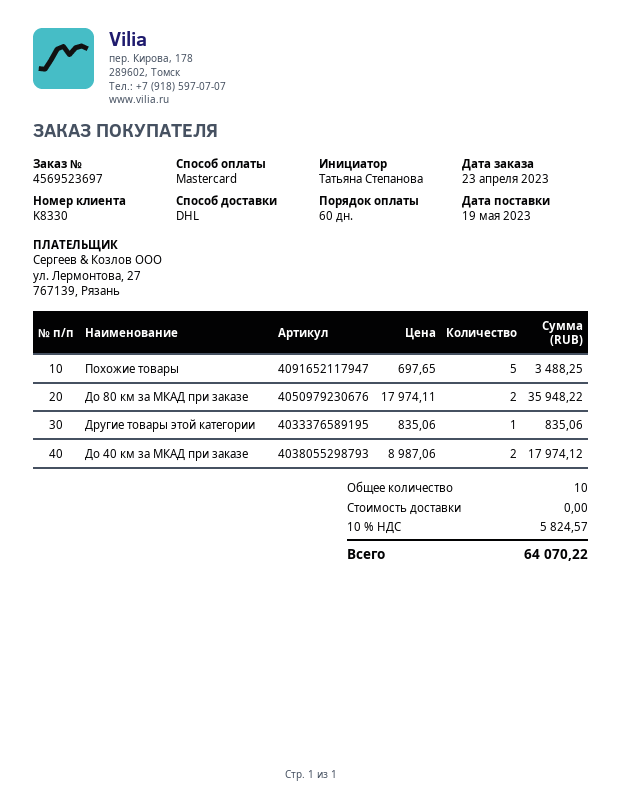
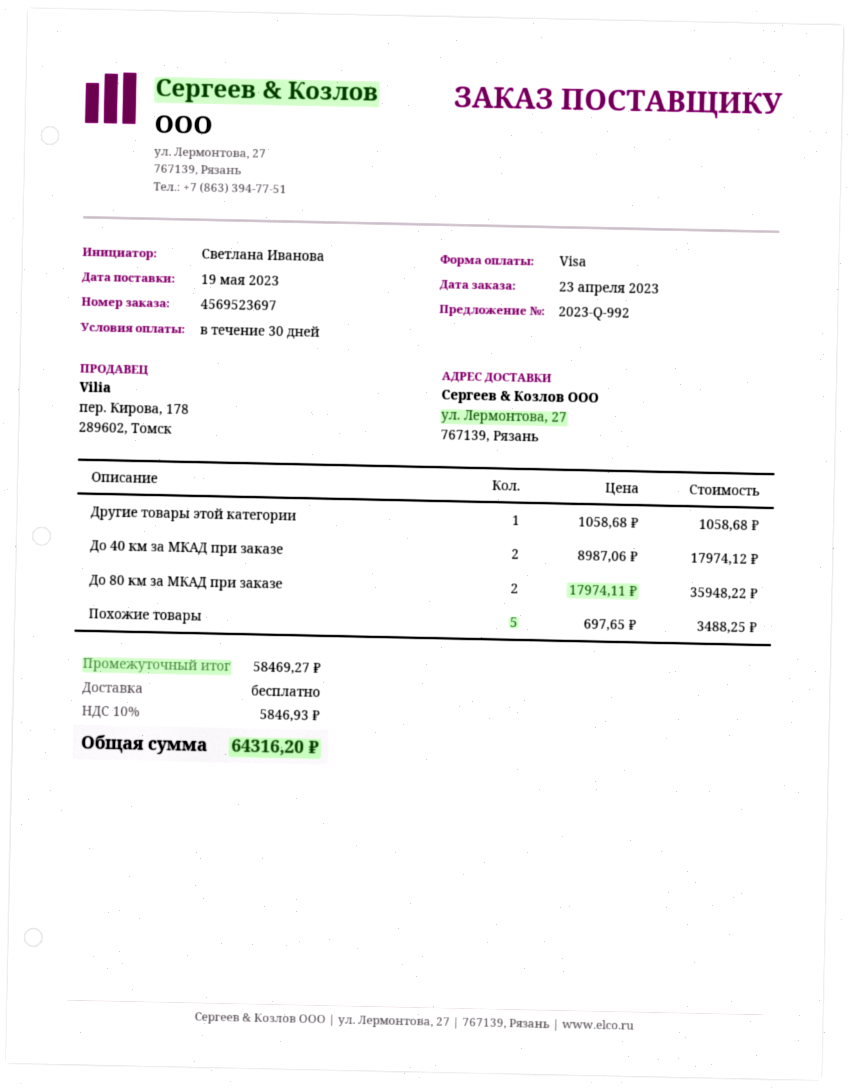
payment terms: 60 days -> 30 days
ordered by: Татьяна Степанова -> Светлана Иванова
payment method: Mastercard -> Visa
Другие товары этой категории: 1 x 835.06 = 835.06 -> 1 x 1058.68 = 1058.68
tax: 10% = 5824.57 -> 10% = 5846.93
total: 64070.22 -> 64316.20

